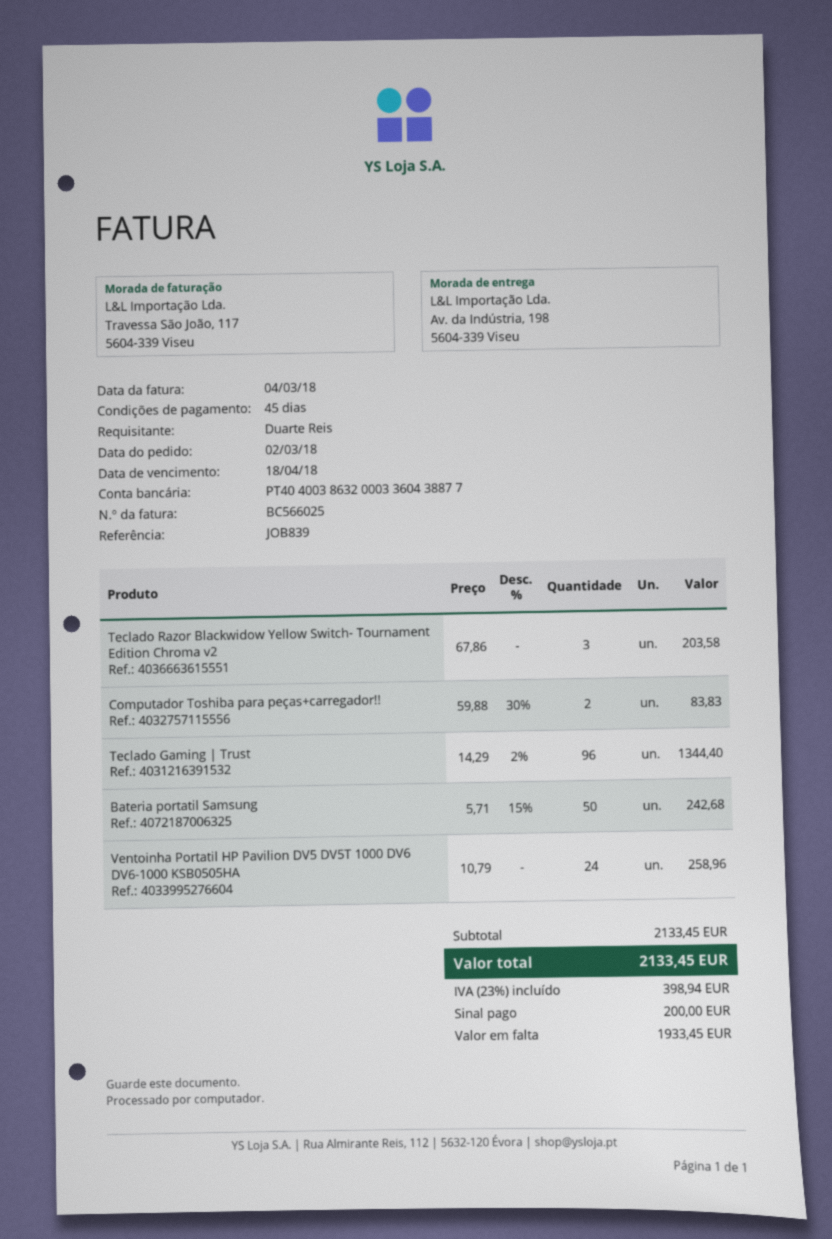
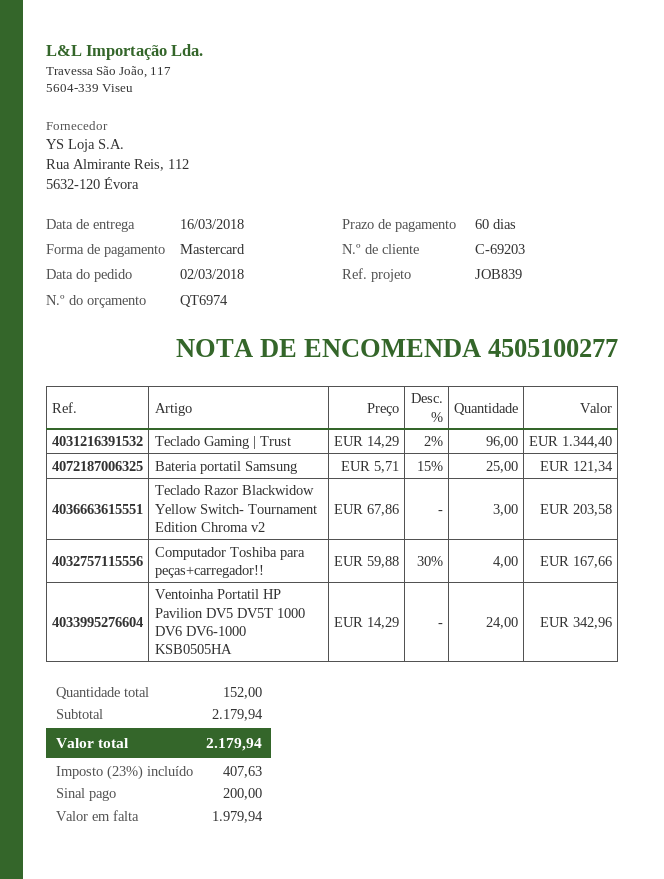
payment terms: 45 days -> 60 days
Computador Toshiba para peças+carregador!!: 2 x 59.88 - 30% = 83.83 -> 4 x 59.88 - 30% = 167.66
Bateria portatil Samsung: 50 x 5.71 - 15% = 242.68 -> 25 x 5.71 - 15% = 121.34
Ventoinha Portatil HP Pavilion DV5 DV5T 1000 DV6 DV6-1000 KSB0505HA: 24 x 10.79 = 258.96 -> 24 x 14.29 = 342.96
subtotal: 2133.45 -> 2179.94
tax: 23% = 398.94 -> 23% = 407.63
total: 2133.45 -> 2179.94
balance: 1933.45 -> 1979.94

